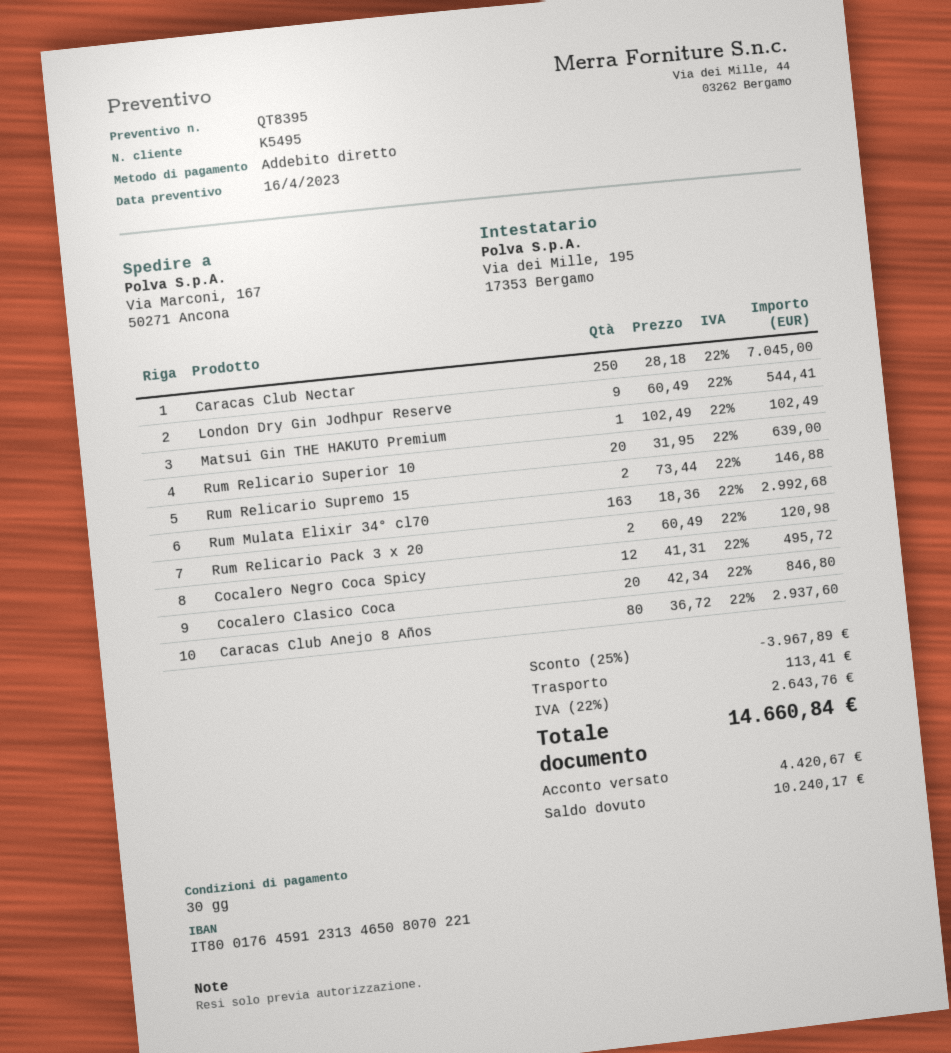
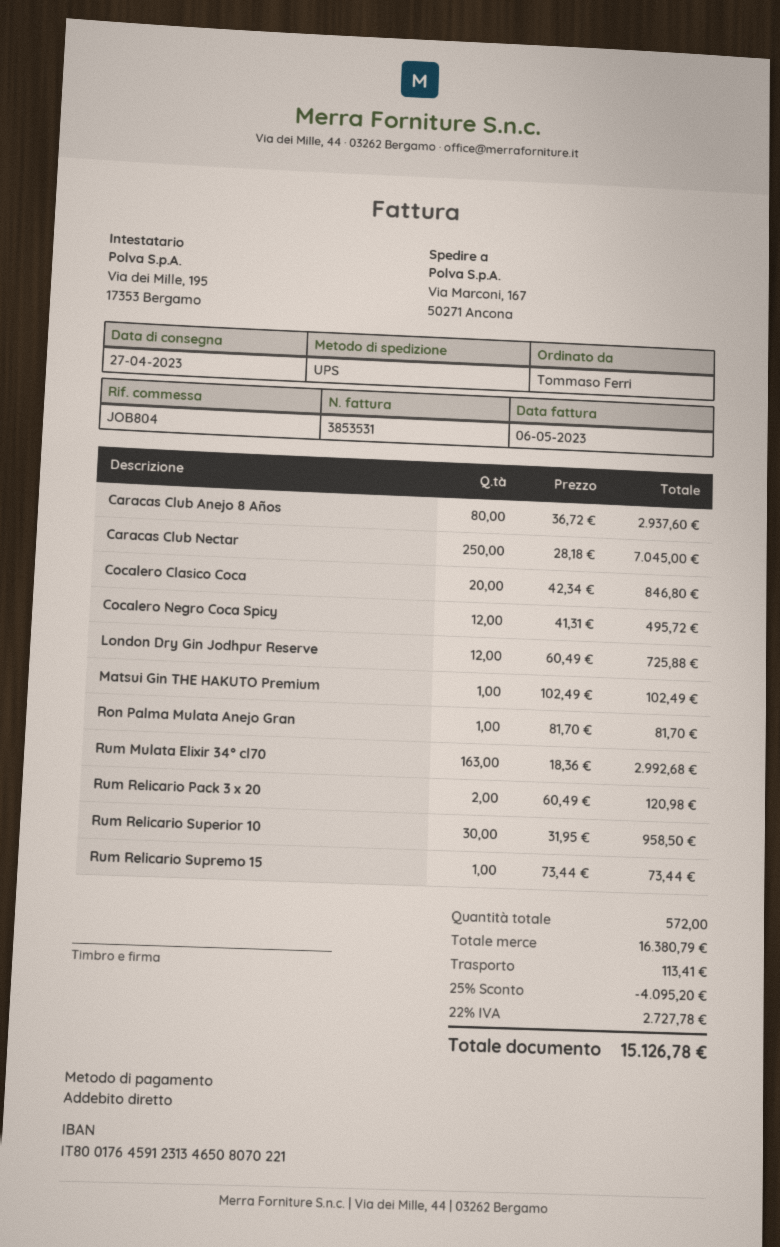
London Dry Gin Jodhpur Reserve: 9 x 60.49 = 544.41 -> 12 x 60.49 = 725.88
Rum Relicario Superior 10: 20 x 31.95 = 639.00 -> 30 x 31.95 = 958.50
Rum Relicario Supremo 15: 2 x 73.44 = 146.88 -> 1 x 73.44 = 73.44
Ron Palma Mulata Anejo Gran: none -> 1 x 81.70 = 81.70
discount: 25% = 3967.89 -> 25% = 4095.20
tax: 22% = 2643.76 -> 22% = 2727.78
total: 14660.84 -> 15126.78

